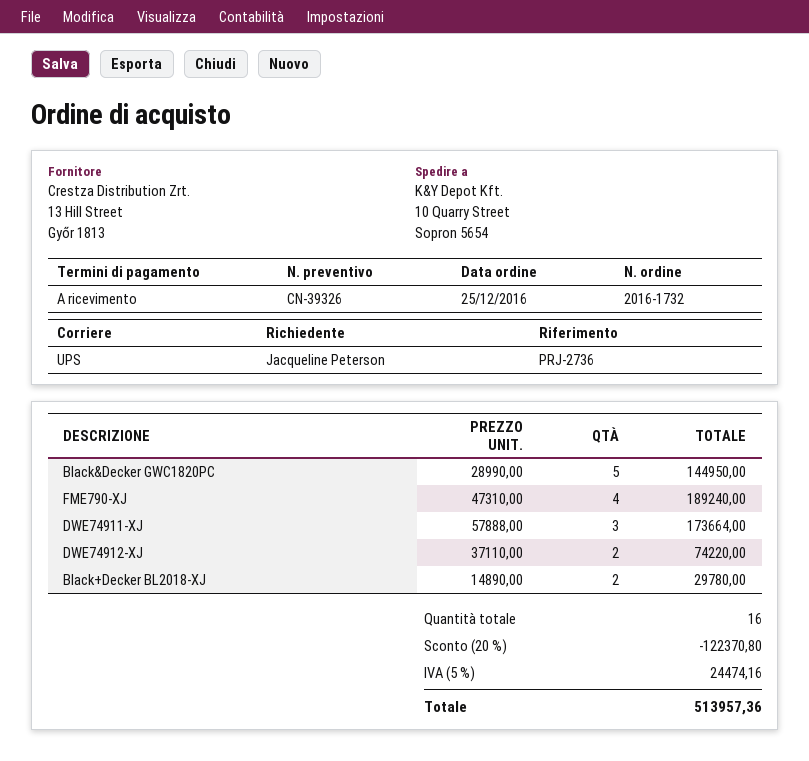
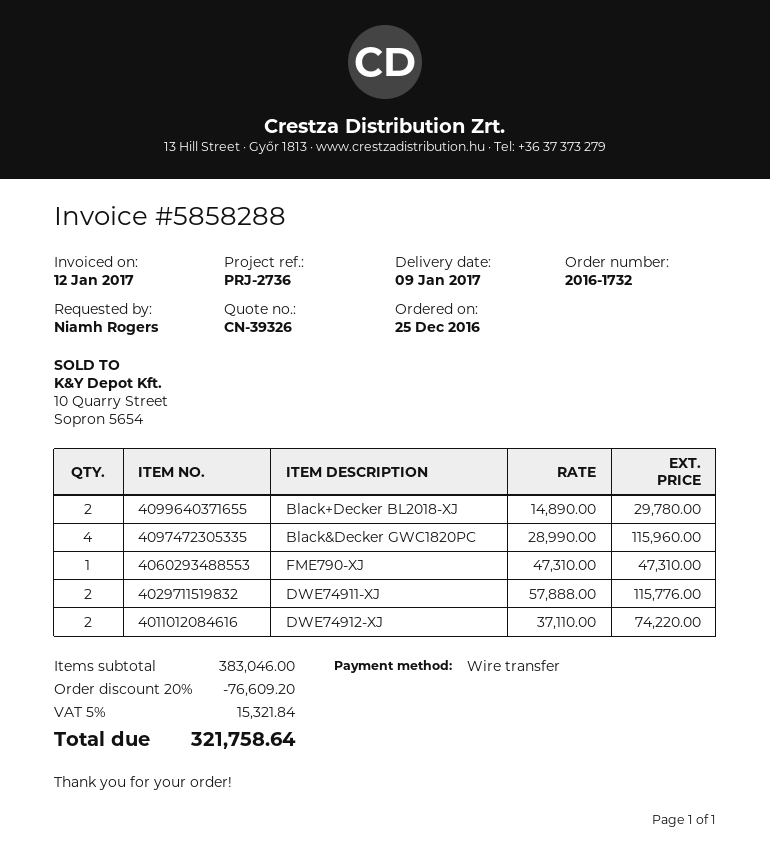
ordered by: Jacqueline Peterson -> Niamh Rogers
Black&Decker GWC1820PC: 5 x 28990.00 = 144950.00 -> 4 x 28990.00 = 115960.00
FME790-XJ: 4 x 47310.00 = 189240.00 -> 1 x 47310.00 = 47310.00
DWE74911-XJ: 3 x 57888.00 = 173664.00 -> 2 x 57888.00 = 115776.00
discount: 20% = 122370.80 -> 20% = 76609.20
tax: 5% = 24474.16 -> 5% = 15321.84
total: 513957.36 -> 321758.64

